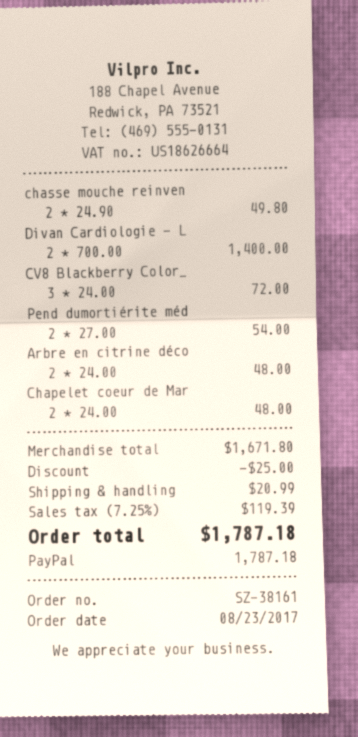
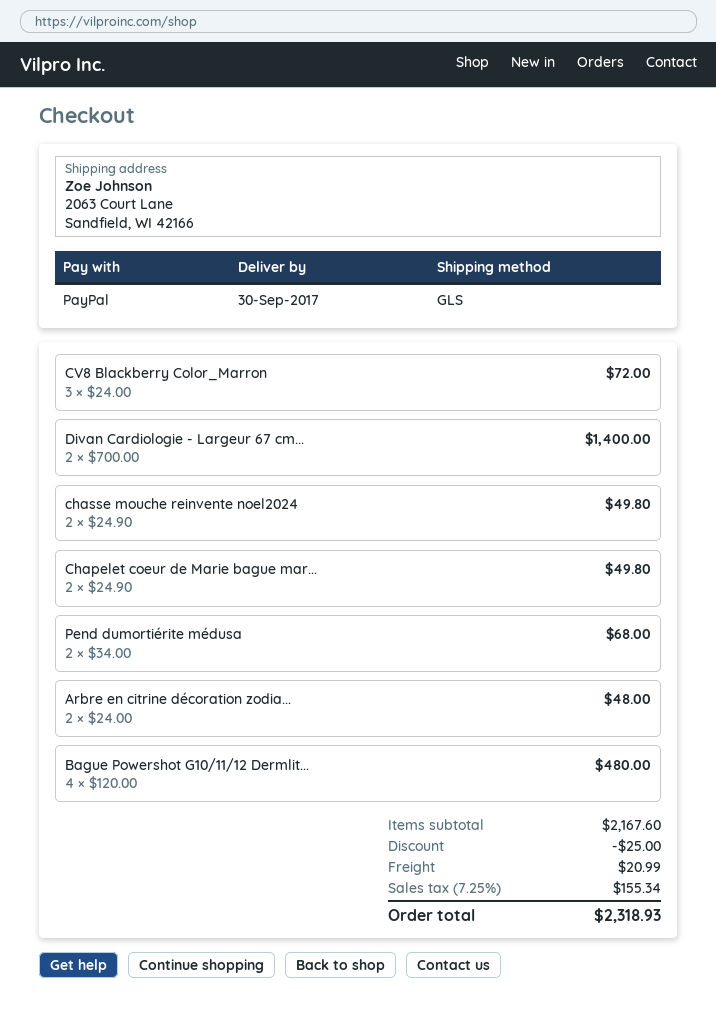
Pend dumortiérite méd: 2 x 27.00 = 54.00 -> 2 x 34.00 = 68.00
Chapelet coeur de Mar: 2 x 24.00 = 48.00 -> 2 x 24.90 = 49.80
Bague Powershot G10/11/12 Dermlit...: none -> 4 x 120.00 = 480.00
subtotal: 1671.80 -> 2167.60
tax: 7.25% = 119.39 -> 7.25% = 155.34
total: 1787.18 -> 2318.93

